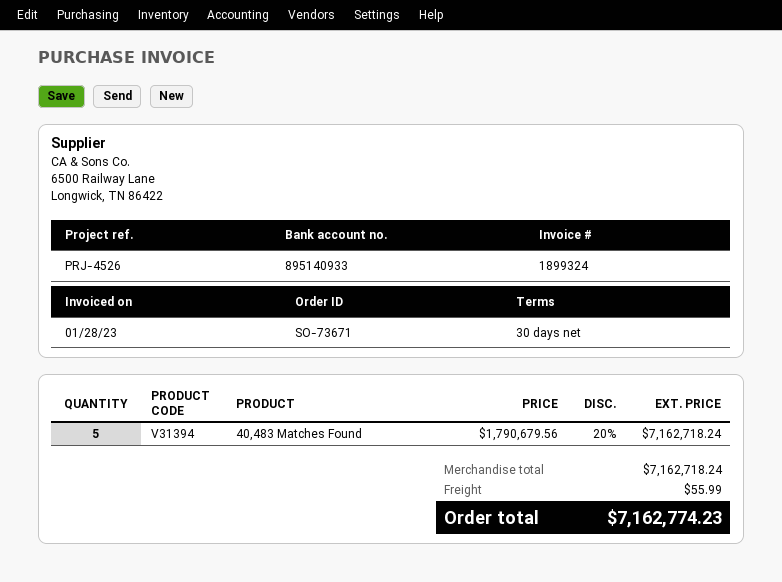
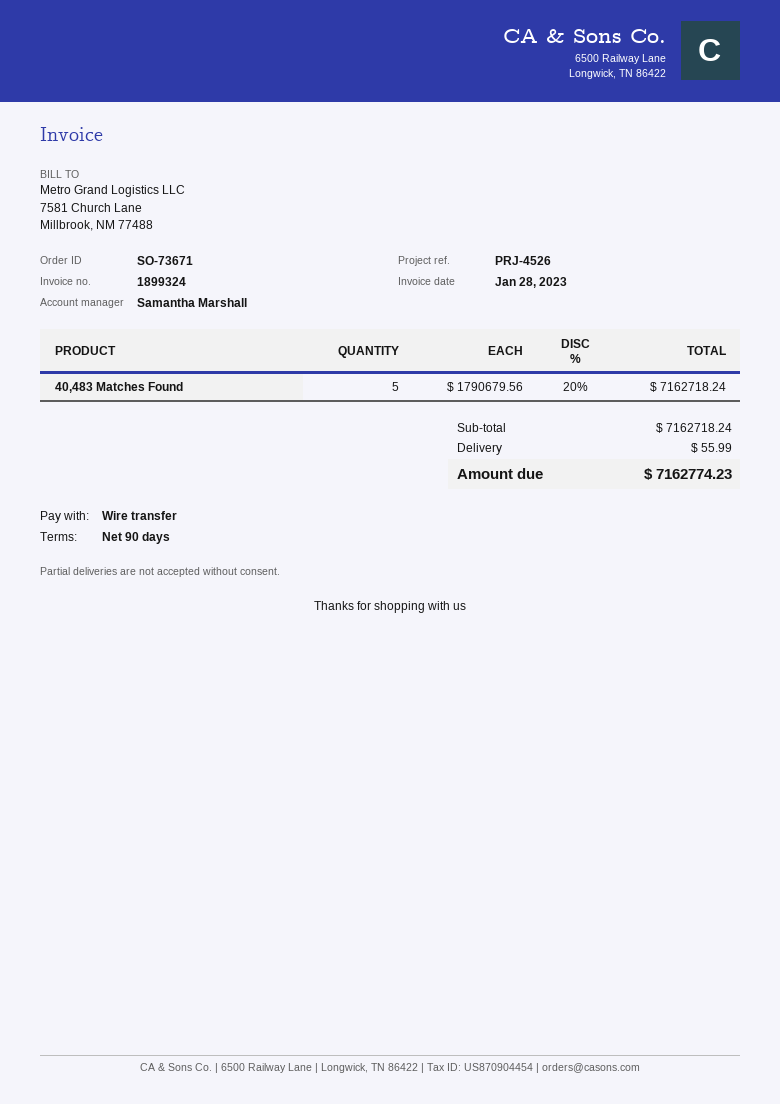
payment terms: 30 days -> 90 days

